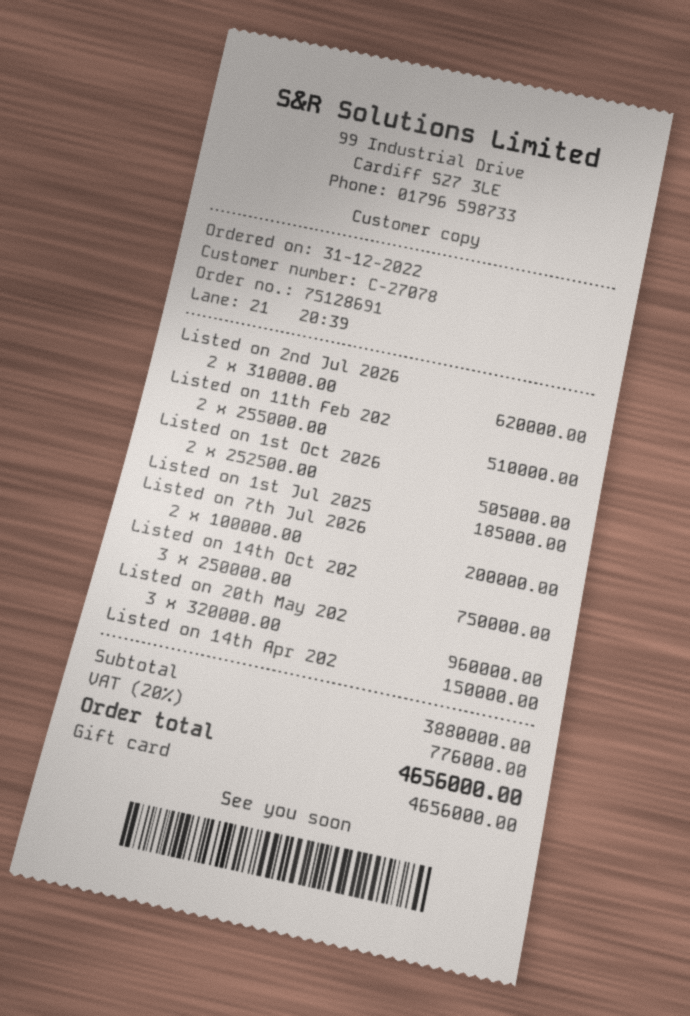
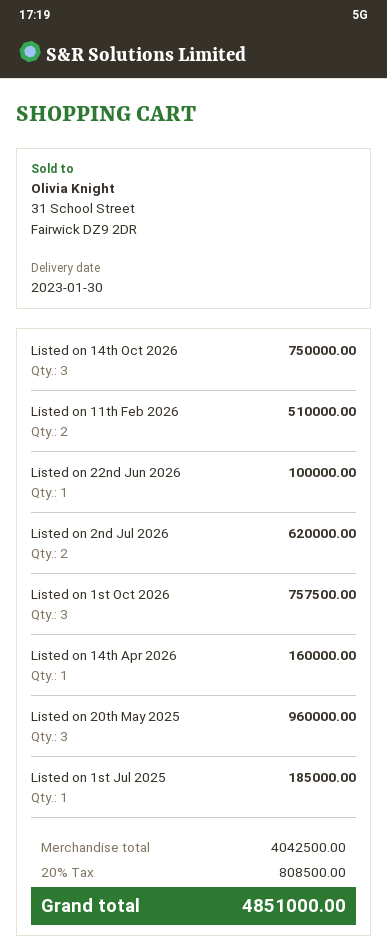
Listed on 1st Oct 2026: 2 for 505000.00 -> 3 for 757500.00
Listed on 7th Jul 2026: 2 for 200000.00 -> none
Listed on 14th Apr 202: 1 for 150000.00 -> 1 for 160000.00
Listed on 22nd Jun 2026: none -> 1 for 100000.00
subtotal: 3880000.00 -> 4042500.00
tax: 20% = 776000.00 -> 20% = 808500.00
total: 4656000.00 -> 4851000.00

